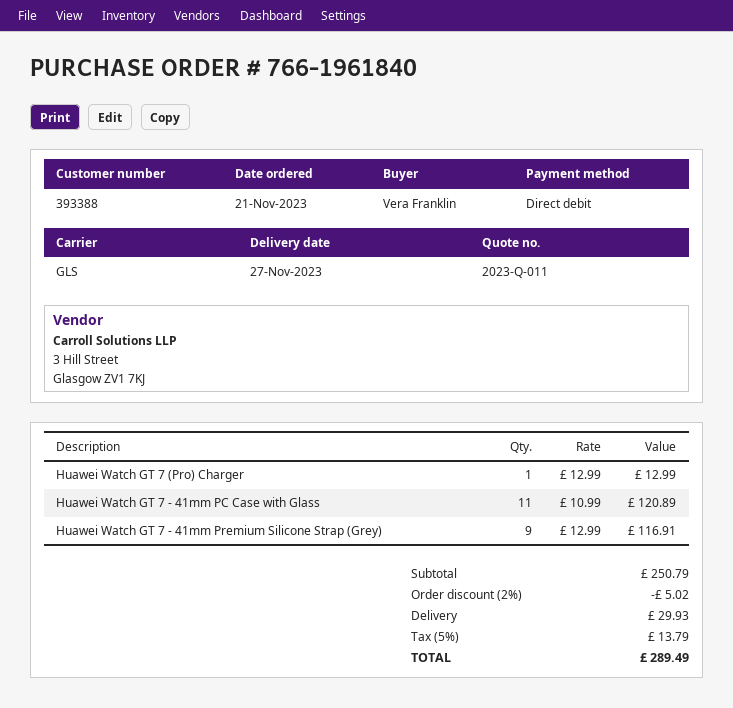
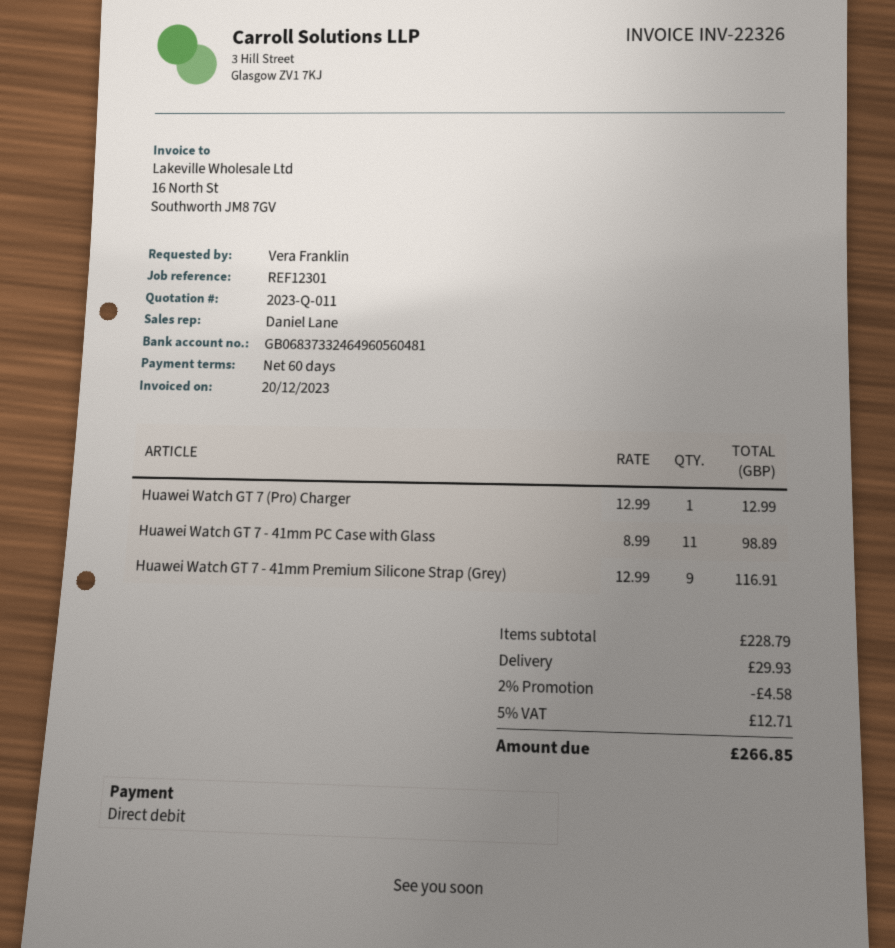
Huawei Watch GT 7 - 41mm PC Case with Glass: 11 x 10.99 = 120.89 -> 11 x 8.99 = 98.89
subtotal: 250.79 -> 228.79
discount: 2% = 5.02 -> 2% = 4.58
tax: 5% = 13.79 -> 5% = 12.71
total: 289.49 -> 266.85

